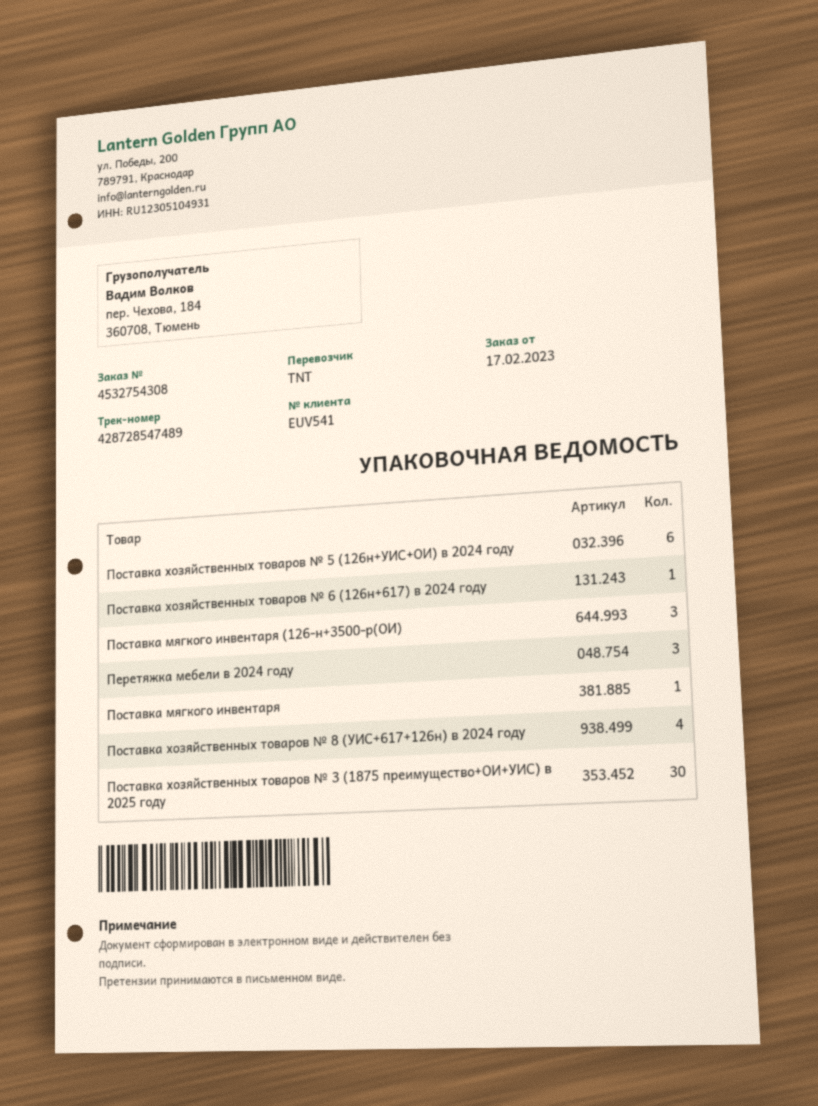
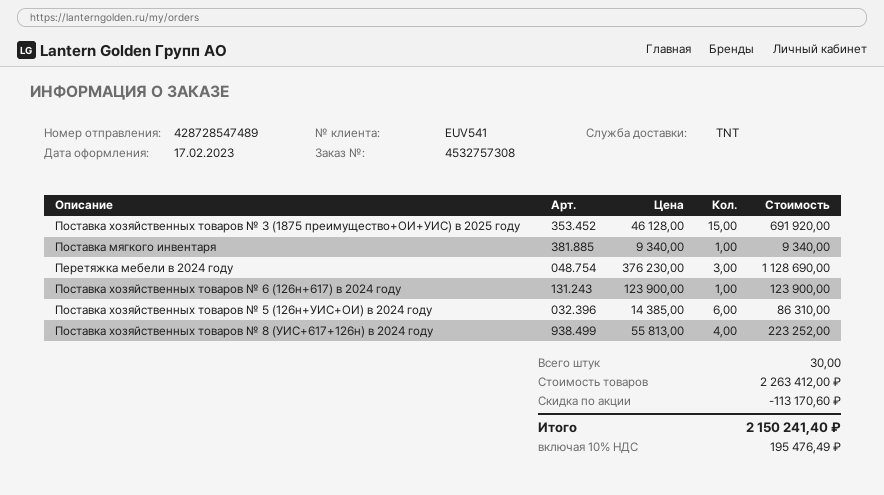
order number: 4532754308 -> 4532757308
Поставка мягкого инвентаря (126-н+3500-р(ОИ): 3 -> none
Поставка хозяйственных товаров № 3 (1875 преимущество+ОИ+УИС) в 2025 году: 30 -> 15

